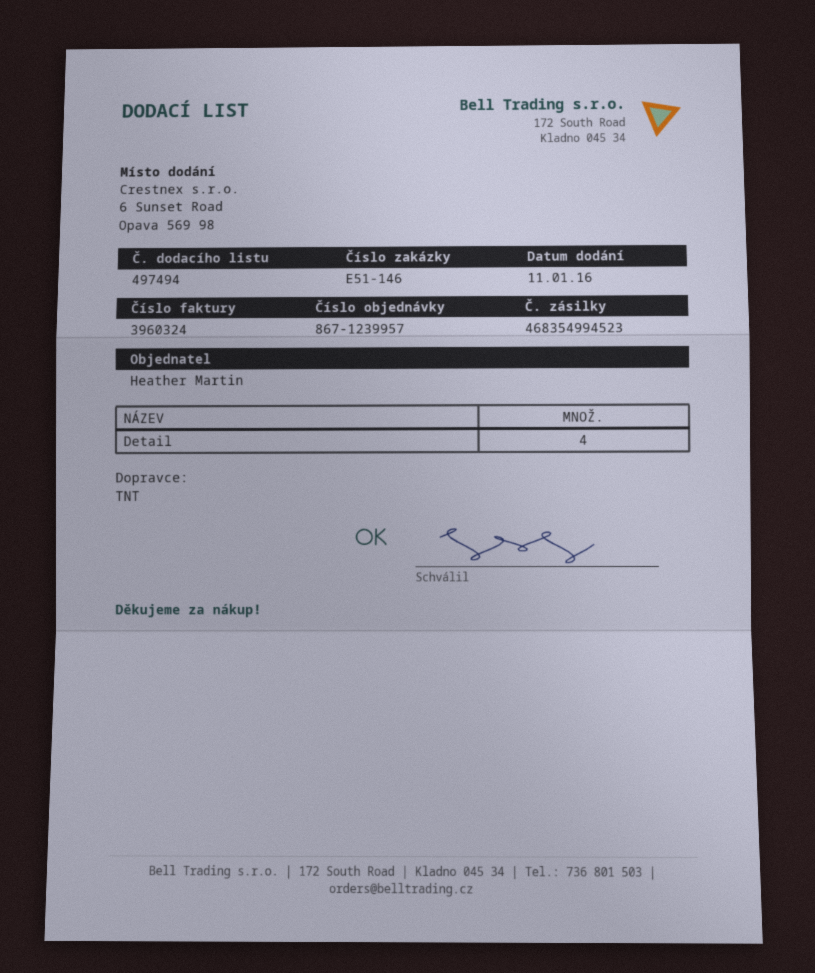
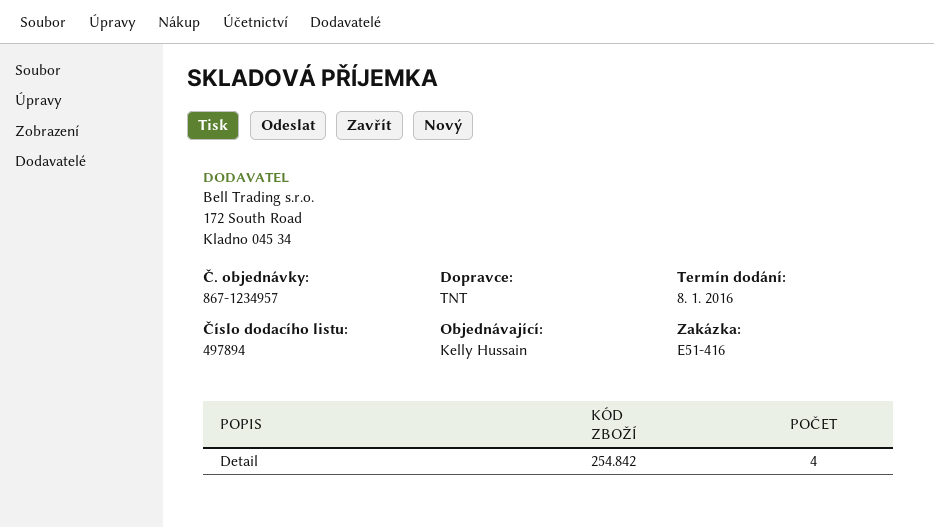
order number: 867-1239957 -> 867-1234957
delivery note number: 497494 -> 497894
delivery date: 2016-01-11 -> 2016-01-08
reference: E51-146 -> E51-416
ordered by: Heather Martin -> Kelly Hussain

